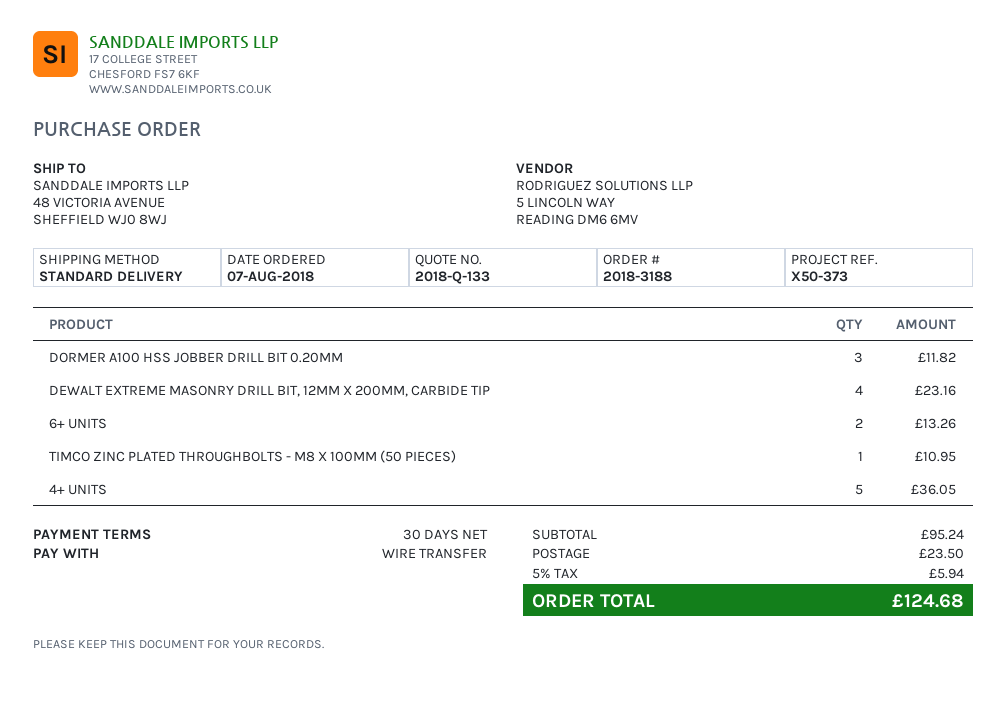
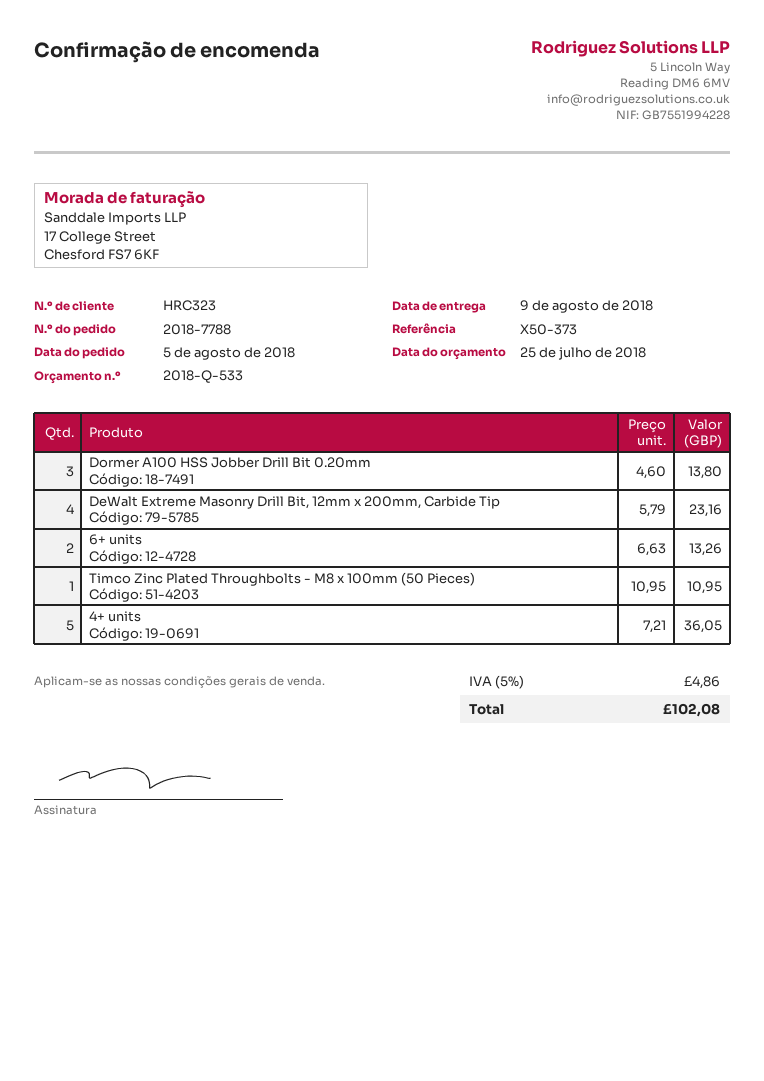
quote number: 2018-Q-133 -> 2018-Q-533
order number: 2018-3188 -> 2018-7788
order date: 2018-08-07 -> 2018-08-05
DORMER A100 HSS JOBBER DRILL BIT 0.20MM: 3 for 11.82 -> 3 for 13.80
shipping: 23.50 -> none
tax: 5% = 5.94 -> 5% = 4.86
total: 124.68 -> 102.08

